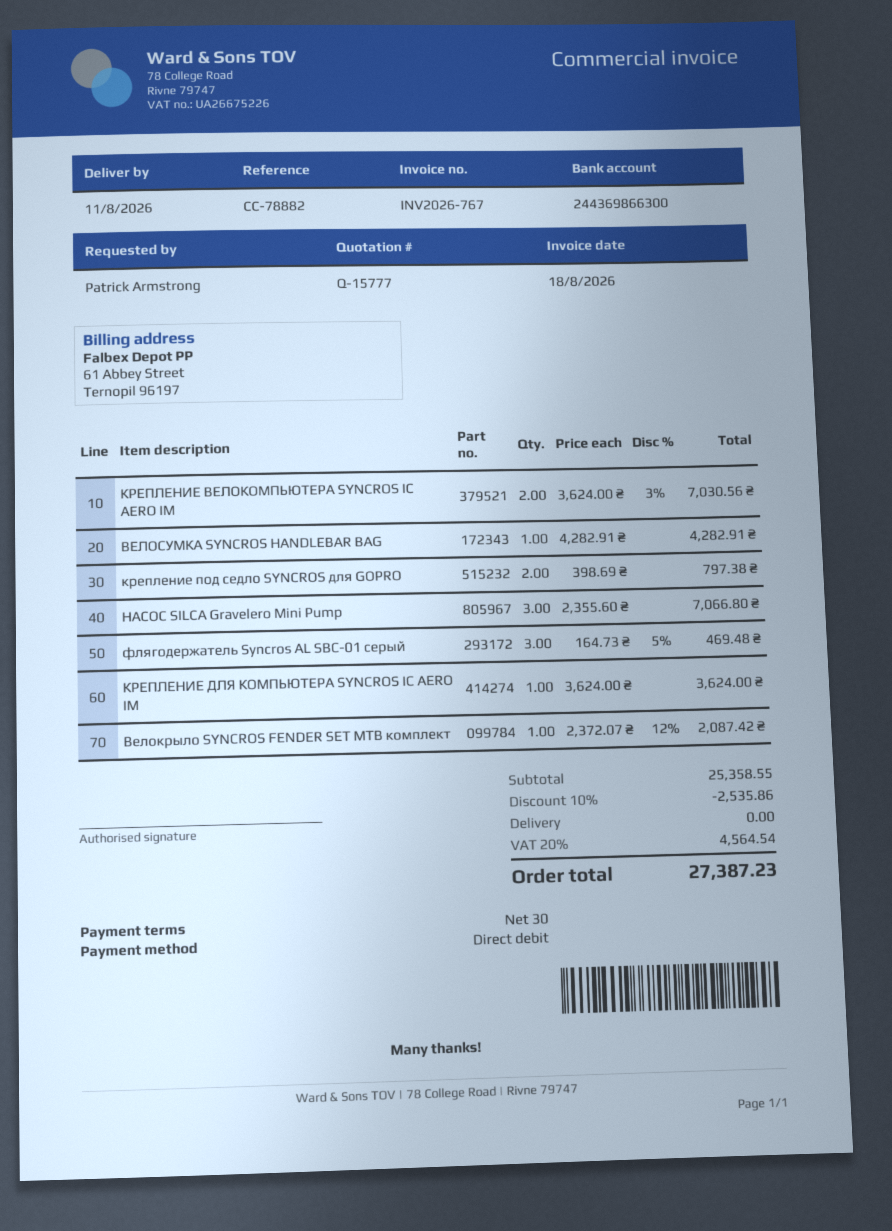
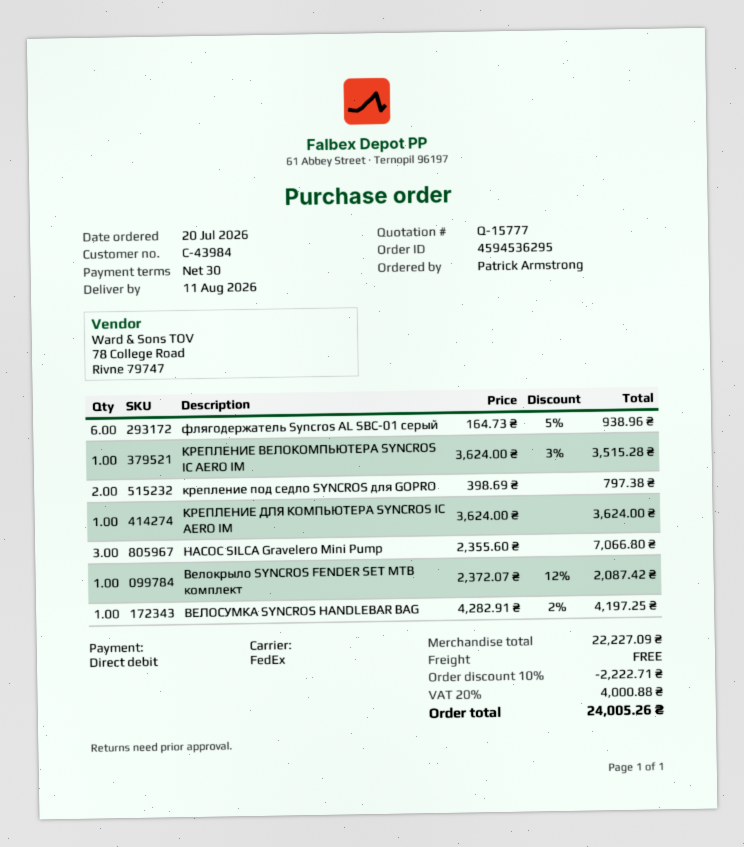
КРЕПЛЕНИЕ ВЕЛОКОМПЬЮТЕРА SYNCROS IC AERO IM: 2 x 3624.00 - 3% = 7030.56 -> 1 x 3624.00 - 3% = 3515.28
ВЕЛОСУМКА SYNCROS HANDLEBAR BAG: 1 x 4282.91 = 4282.91 -> 1 x 4282.91 - 2% = 4197.25
флягодержатель Syncros AL SBC-01 серый: 3 x 164.73 - 5% = 469.48 -> 6 x 164.73 - 5% = 938.96
subtotal: 25358.55 -> 22227.09
discount: 10% = 2535.86 -> 10% = 2222.71
tax: 20% = 4564.54 -> 20% = 4000.88
total: 27387.23 -> 24005.26

